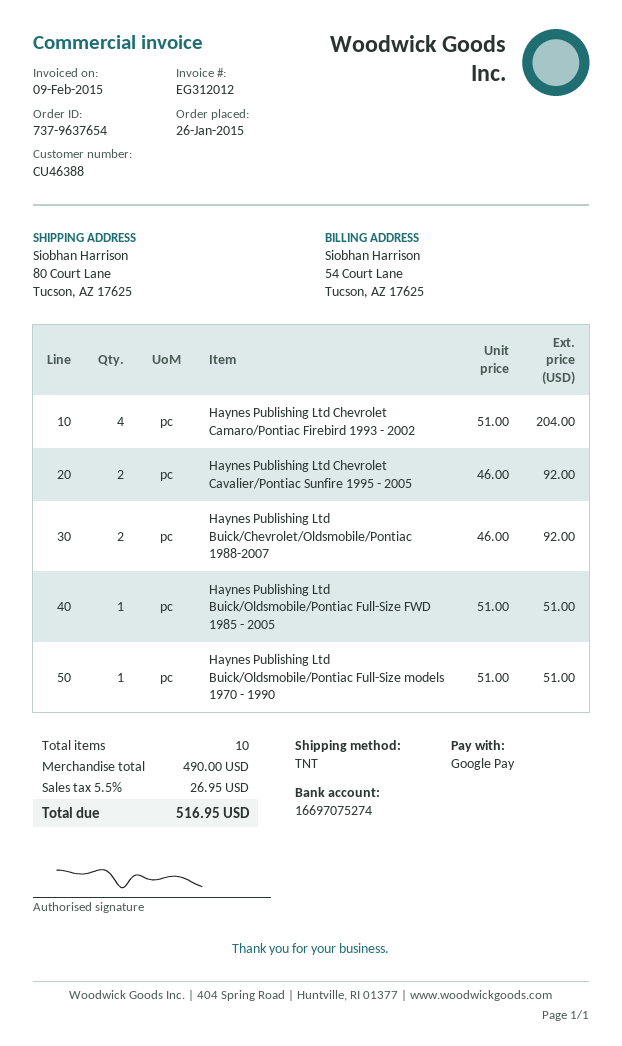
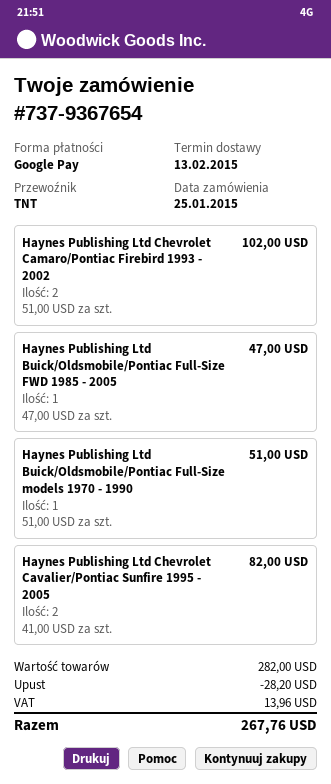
order number: 737-9637654 -> 737-9367654
order date: 2015-01-26 -> 2015-01-25
Haynes Publishing Ltd Chevrolet Camaro/Pontiac Firebird 1993 - 2002: 4 x 51.00 = 204.00 -> 2 x 51.00 = 102.00
Haynes Publishing Ltd Chevrolet Cavalier/Pontiac Sunfire 1995 - 2005: 2 x 46.00 = 92.00 -> 2 x 41.00 = 82.00
Haynes Publishing Ltd Buick/Chevrolet/Oldsmobile/Pontiac 1988-2007: 2 x 46.00 = 92.00 -> none
Haynes Publishing Ltd Buick/Oldsmobile/Pontiac Full-Size FWD 1985 - 2005: 1 x 51.00 = 51.00 -> 1 x 47.00 = 47.00
subtotal: 490.00 -> 282.00
discount: none -> 28.20
tax: 26.95 -> 13.96
total: 516.95 -> 267.76

